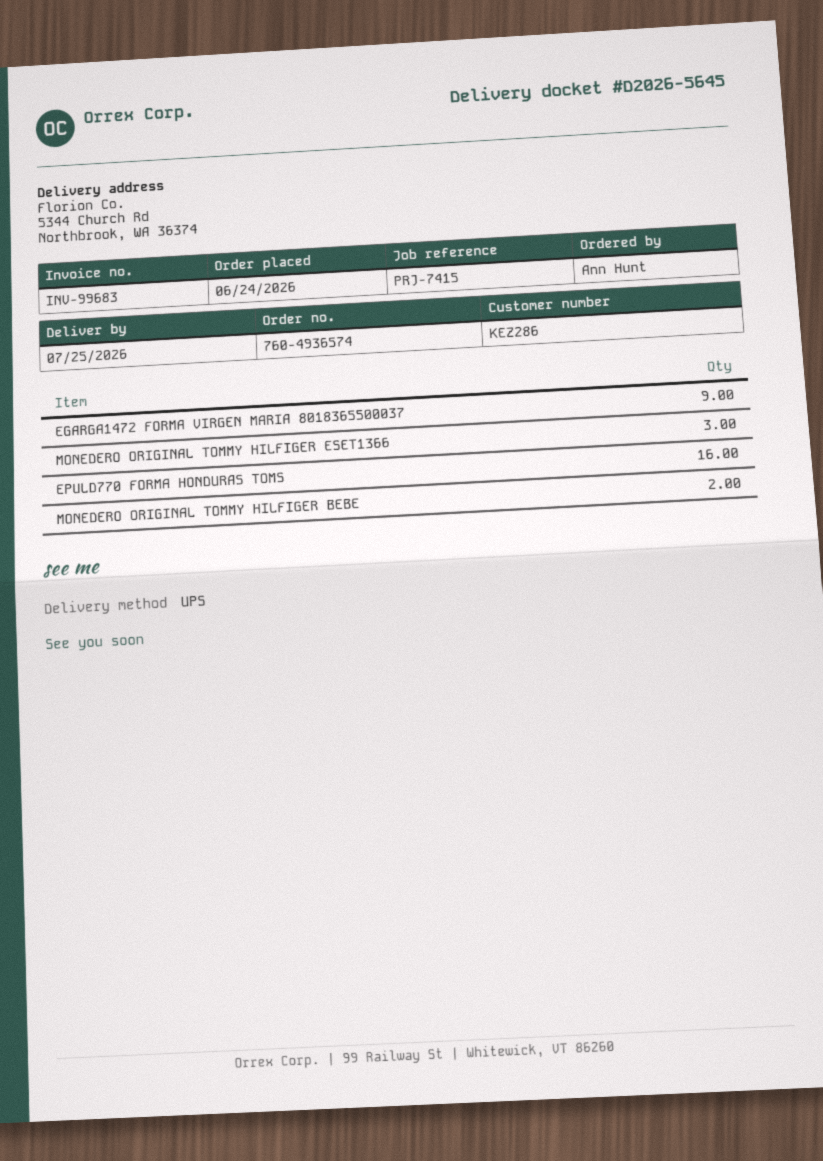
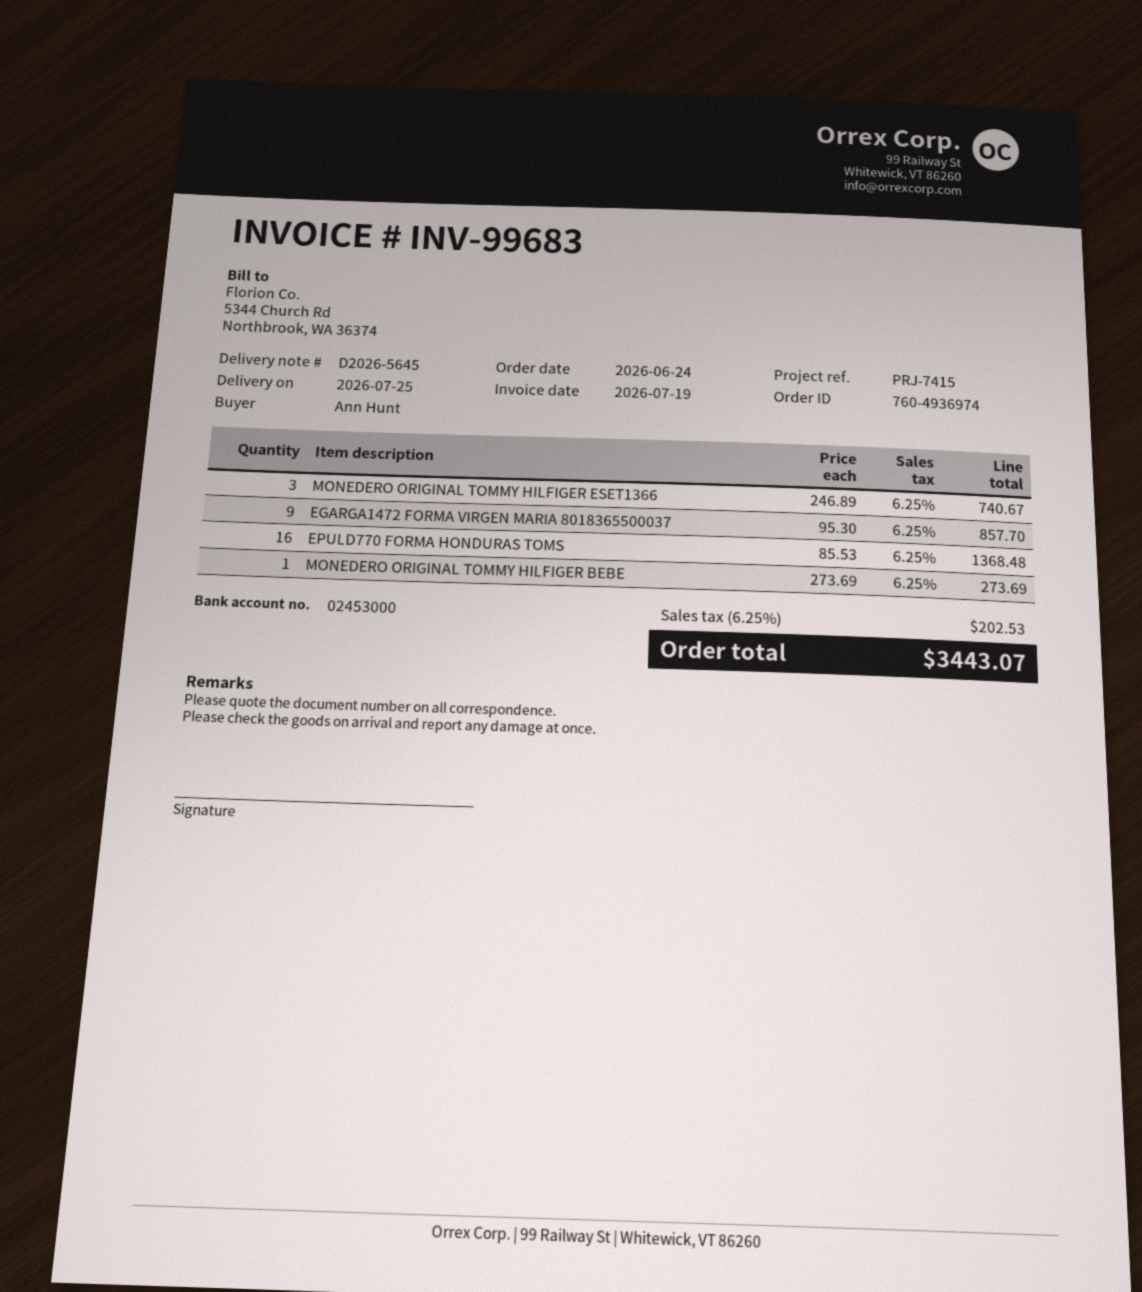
order number: 760-4936574 -> 760-4936974
MONEDERO ORIGINAL TOMMY HILFIGER BEBE: 2 -> 1

